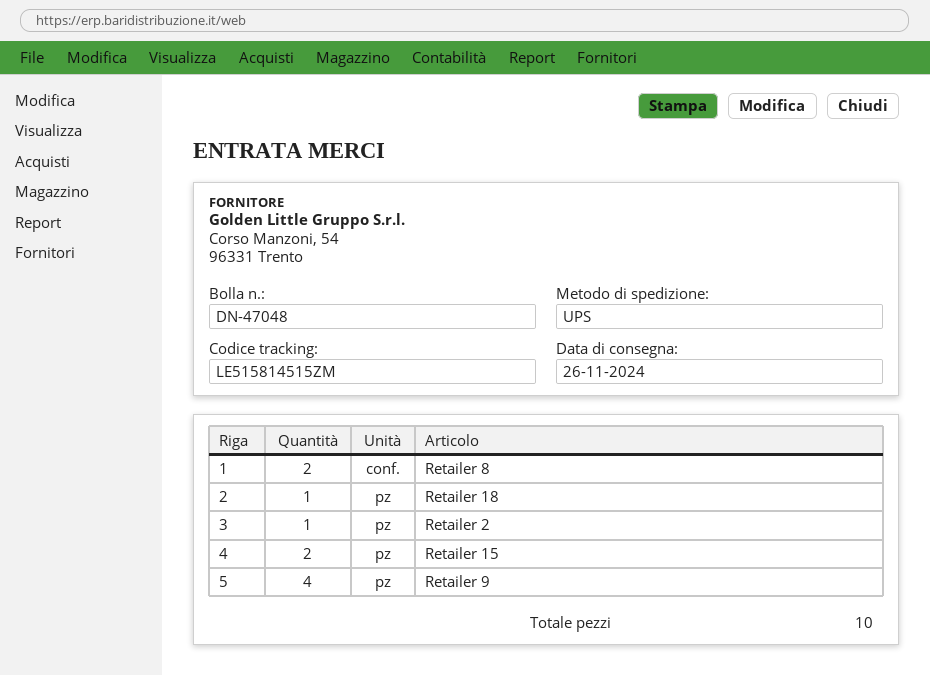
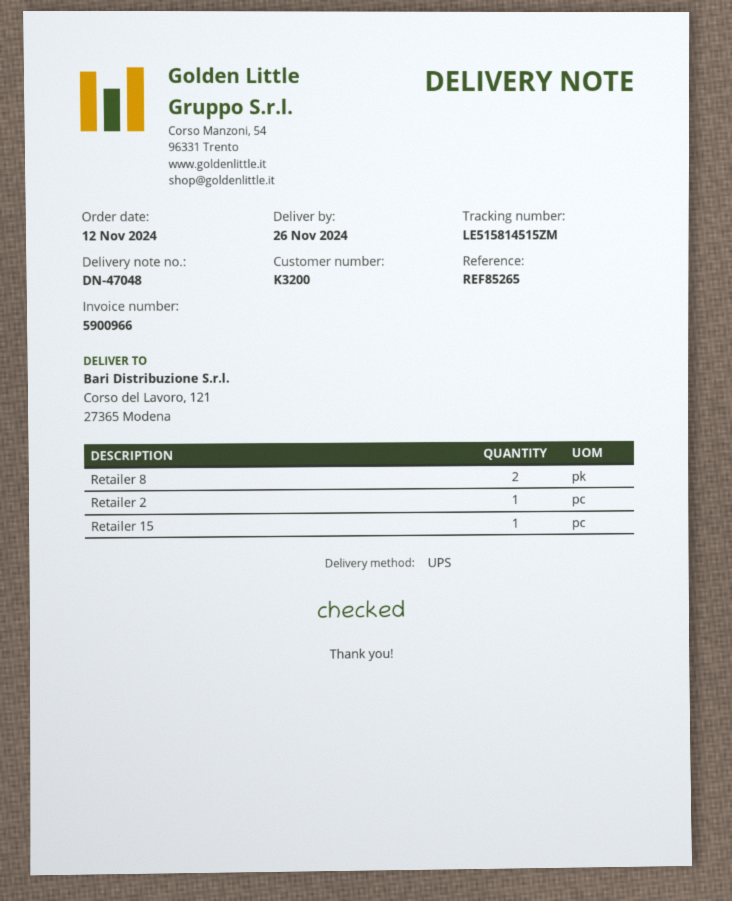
Retailer 18: 1 -> none
Retailer 15: 2 -> 1
Retailer 9: 4 -> none

